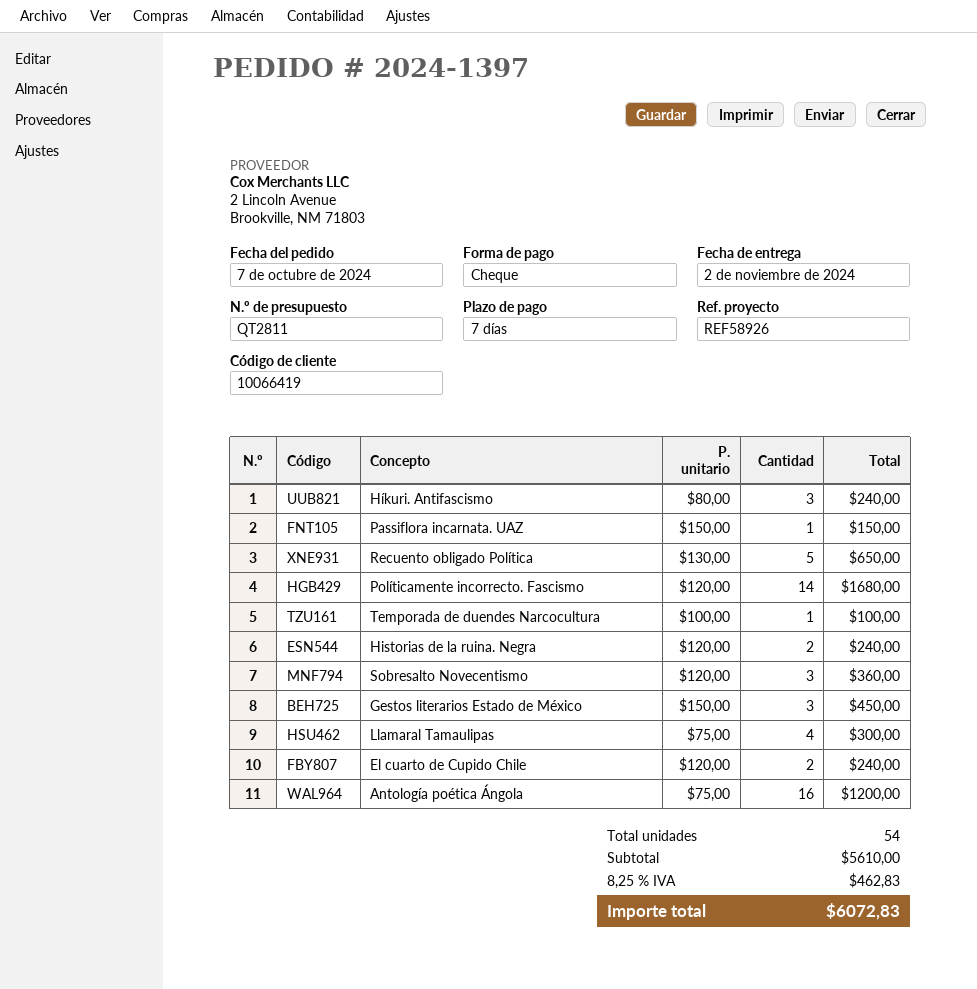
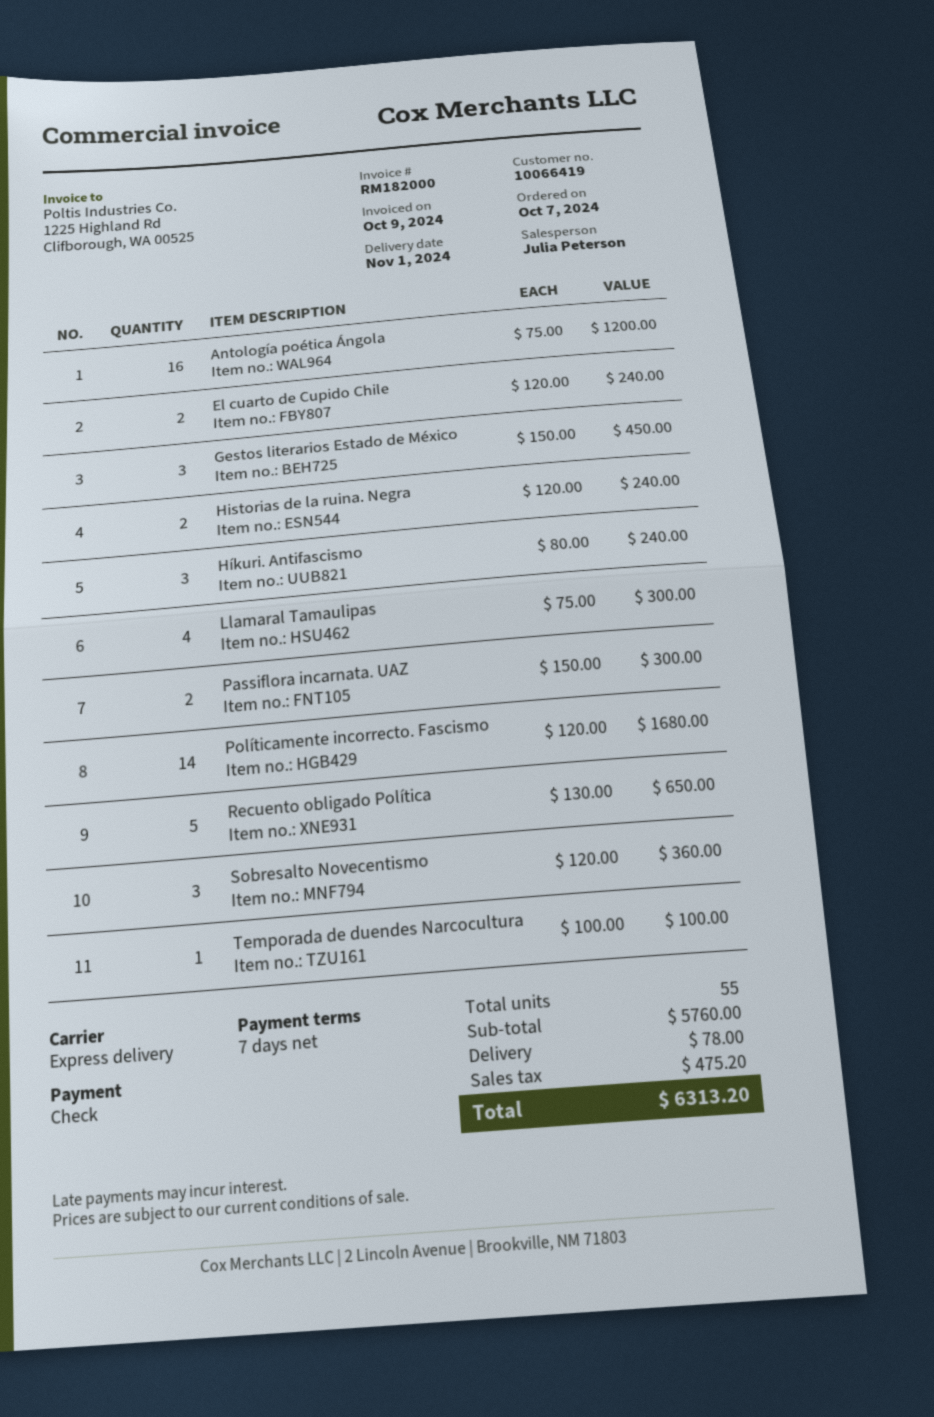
delivery date: 2024-11-02 -> 2024-11-01
Passiflora incarnata. UAZ: 1 x 150.00 = 150.00 -> 2 x 150.00 = 300.00
total quantity: 54 -> 55
subtotal: 5610.00 -> 5760.00
shipping: none -> 78.00
tax: 462.83 -> 475.20
total: 6072.83 -> 6313.20

